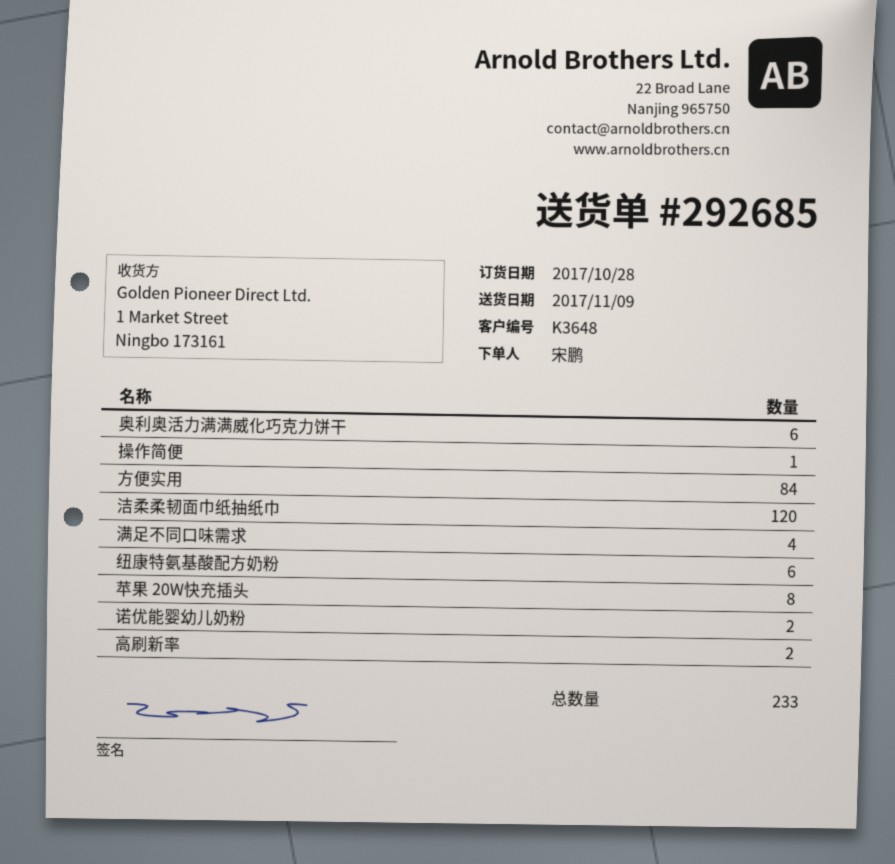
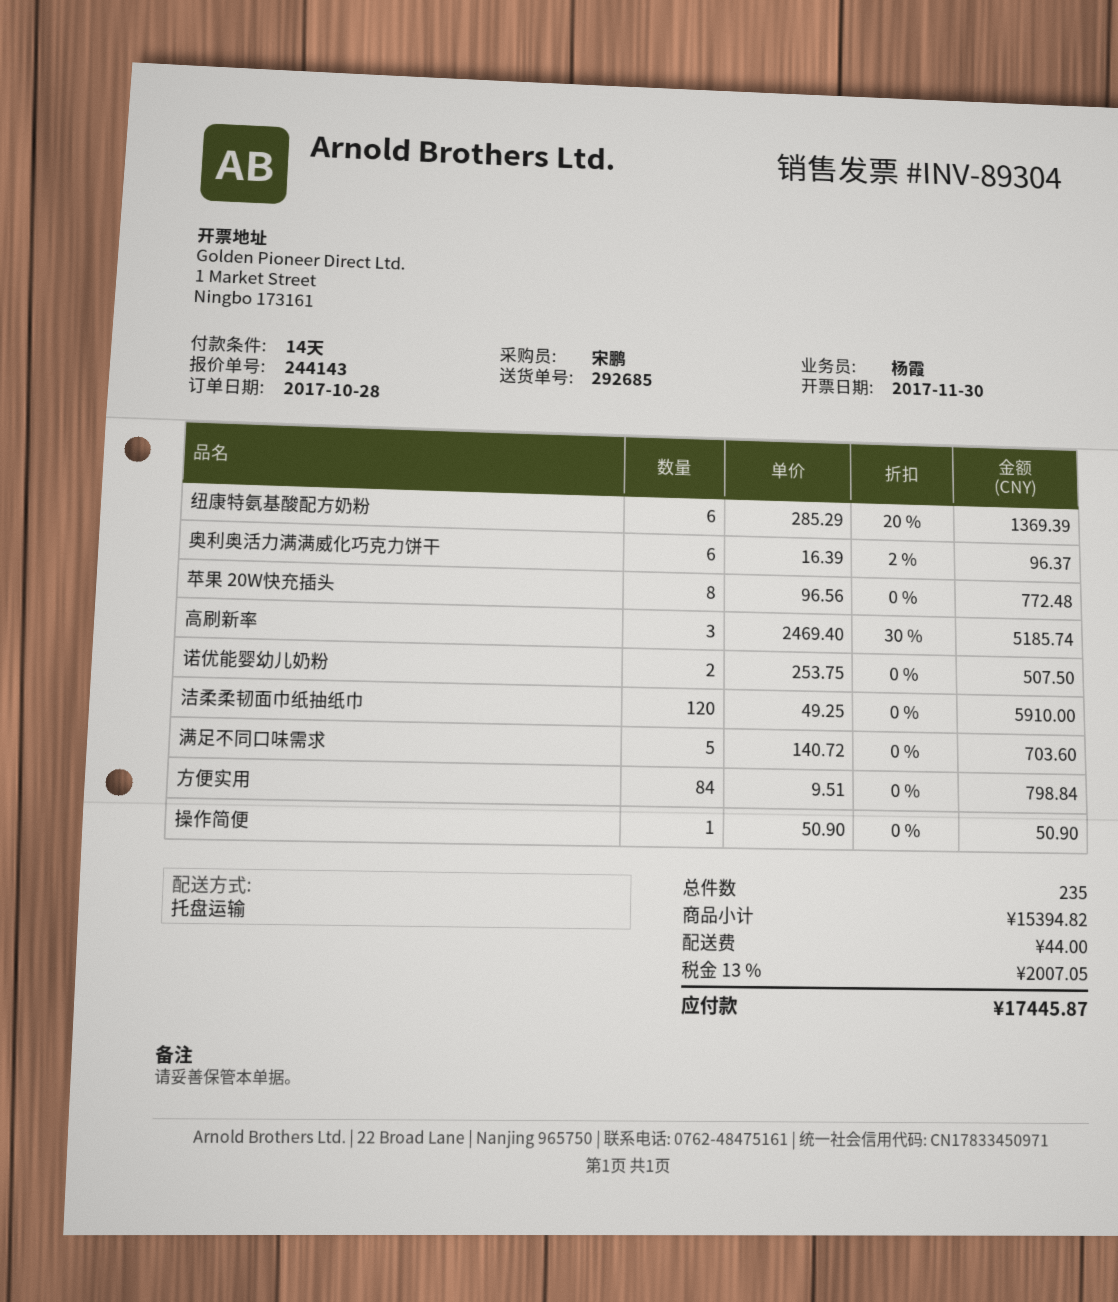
满足不同口味需求: 4 -> 5
高刷新率: 2 -> 3
total quantity: 233 -> 235

